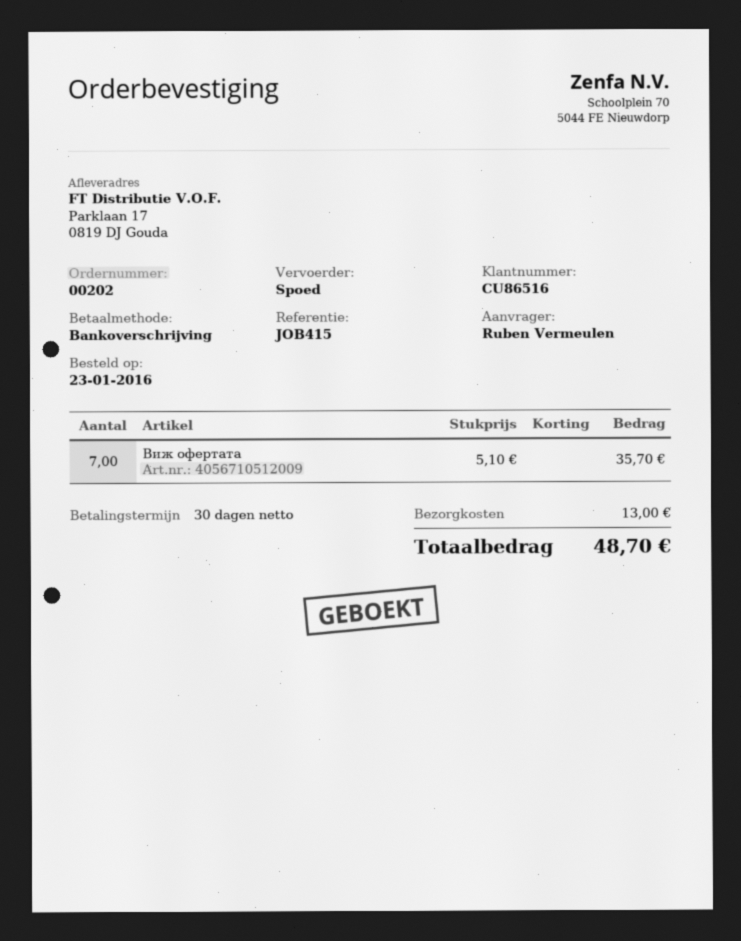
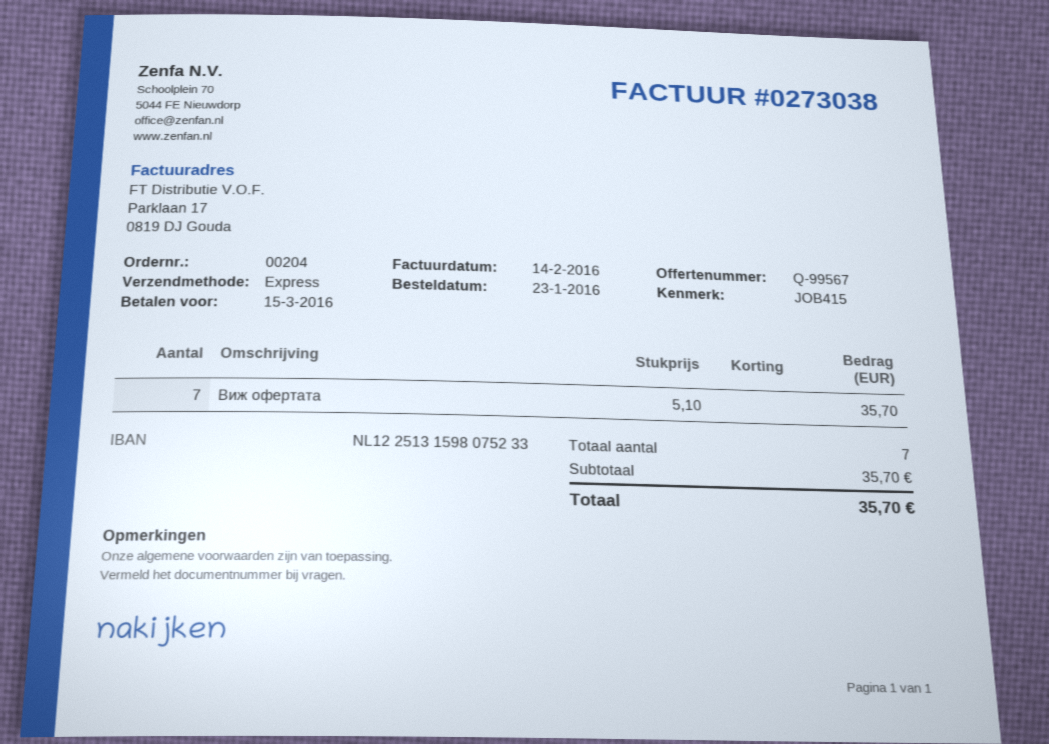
order number: 00202 -> 00204
shipping: 13.00 -> none
total: 48.70 -> 35.70

